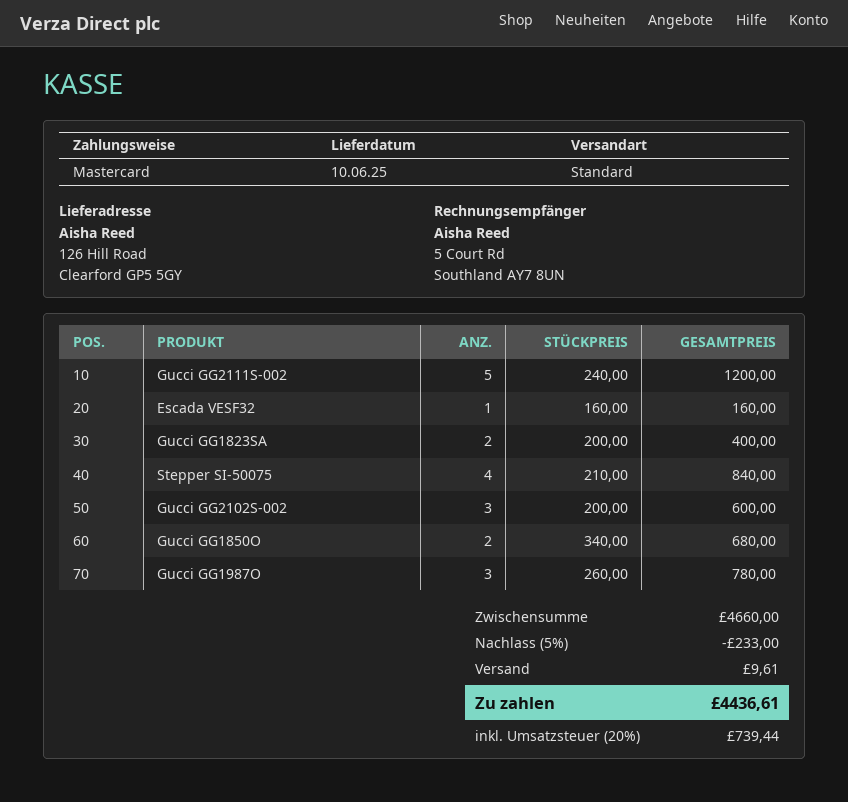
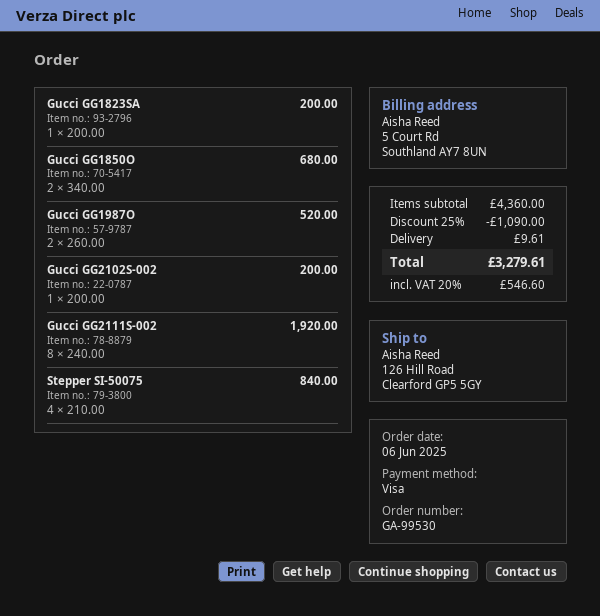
payment method: Mastercard -> Visa
Gucci GG2111S-002: 5 x 240.00 = 1200.00 -> 8 x 240.00 = 1920.00
Escada VESF32: 1 x 160.00 = 160.00 -> none
Gucci GG1823SA: 2 x 200.00 = 400.00 -> 1 x 200.00 = 200.00
Gucci GG2102S-002: 3 x 200.00 = 600.00 -> 1 x 200.00 = 200.00
Gucci GG1987O: 3 x 260.00 = 780.00 -> 2 x 260.00 = 520.00
subtotal: 4660.00 -> 4360.00
discount: 5% = 233.00 -> 25% = 1090.00
tax: 20% = 739.44 -> 20% = 546.60
total: 4436.61 -> 3279.61

